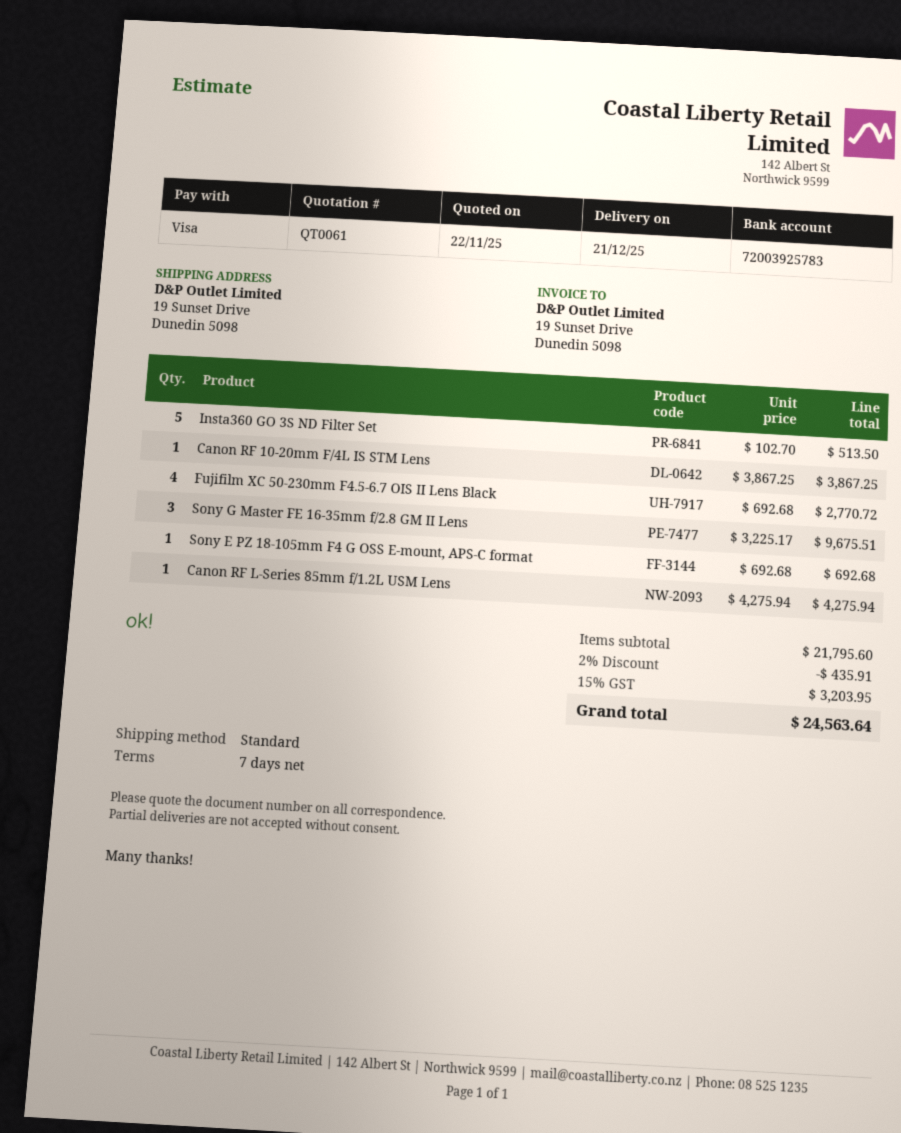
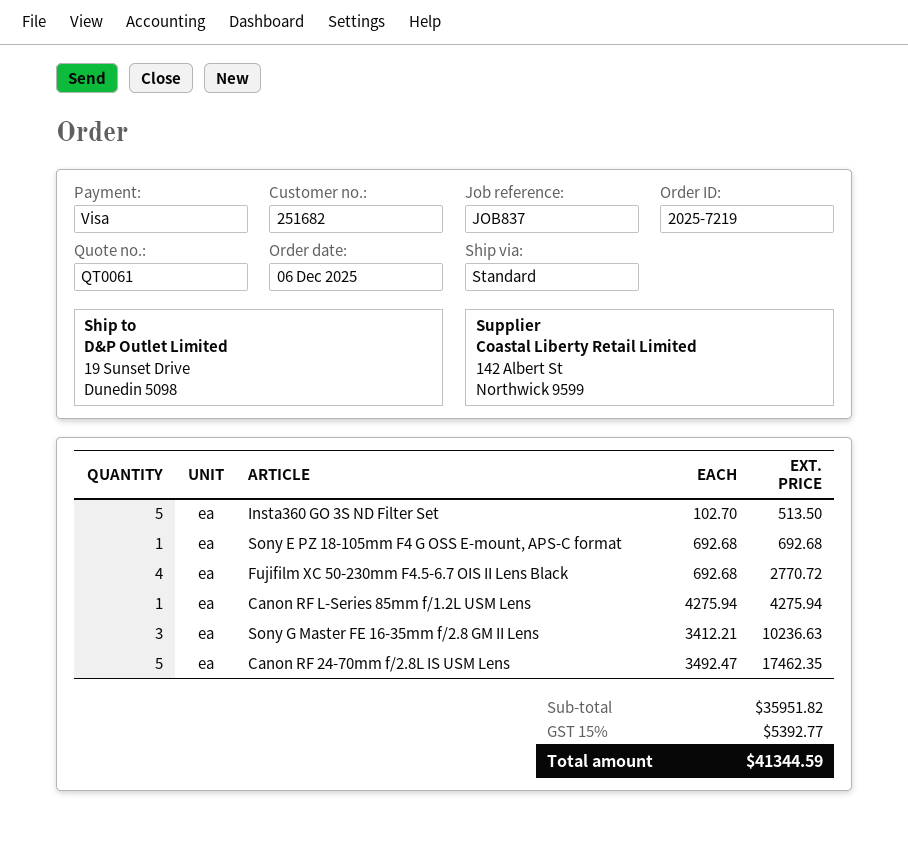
Canon RF 10-20mm F/4L IS STM Lens: 1 x 3867.25 = 3867.25 -> none
Sony G Master FE 16-35mm f/2.8 GM II Lens: 3 x 3225.17 = 9675.51 -> 3 x 3412.21 = 10236.63
Canon RF 24-70mm f/2.8L IS USM Lens: none -> 5 x 3492.47 = 17462.35
subtotal: 21795.60 -> 35951.82
discount: 2% = 435.91 -> none
tax: 15% = 3203.95 -> 15% = 5392.77
total: 24563.64 -> 41344.59

